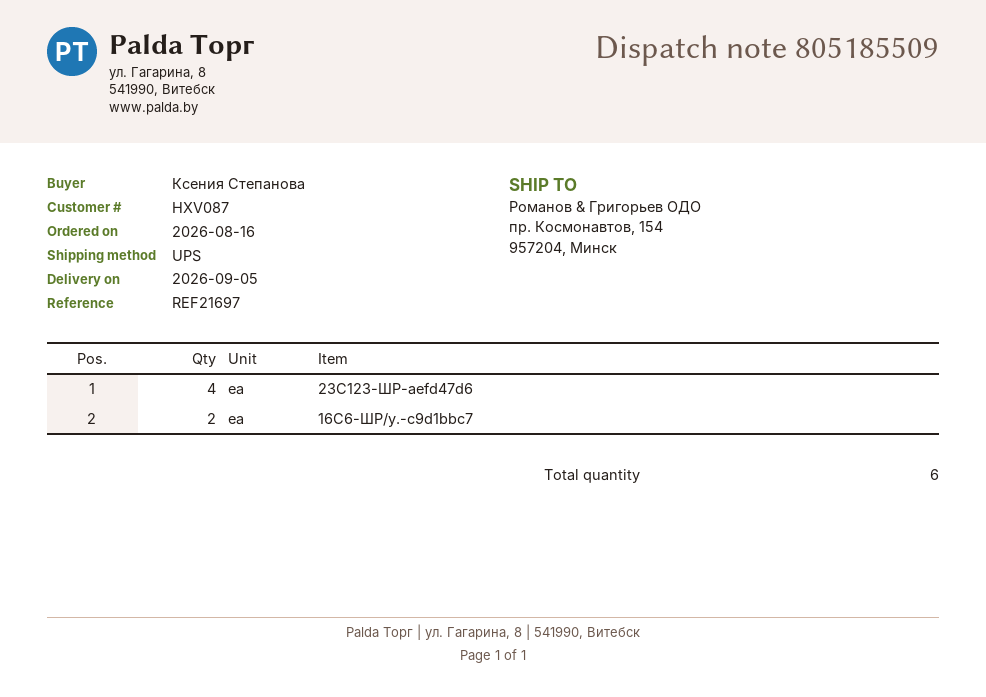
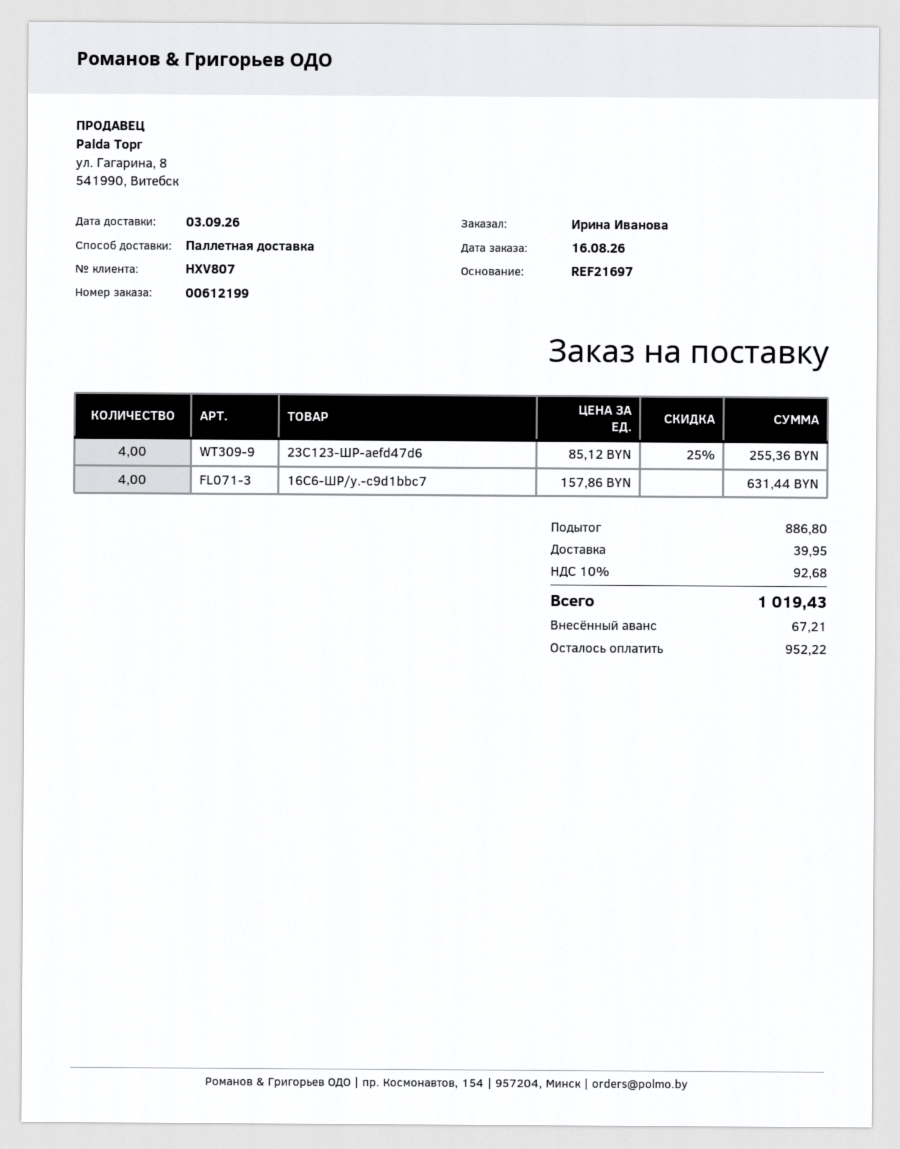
delivery date: 2026-09-05 -> 2026-09-03
customer number: HXV087 -> HXV807
ordered by: Ксения Степанова -> Ирина Иванова
shipping method: UPS -> pallet freight
16С6-ШР/у.-c9d1bbc7: 2 -> 4

